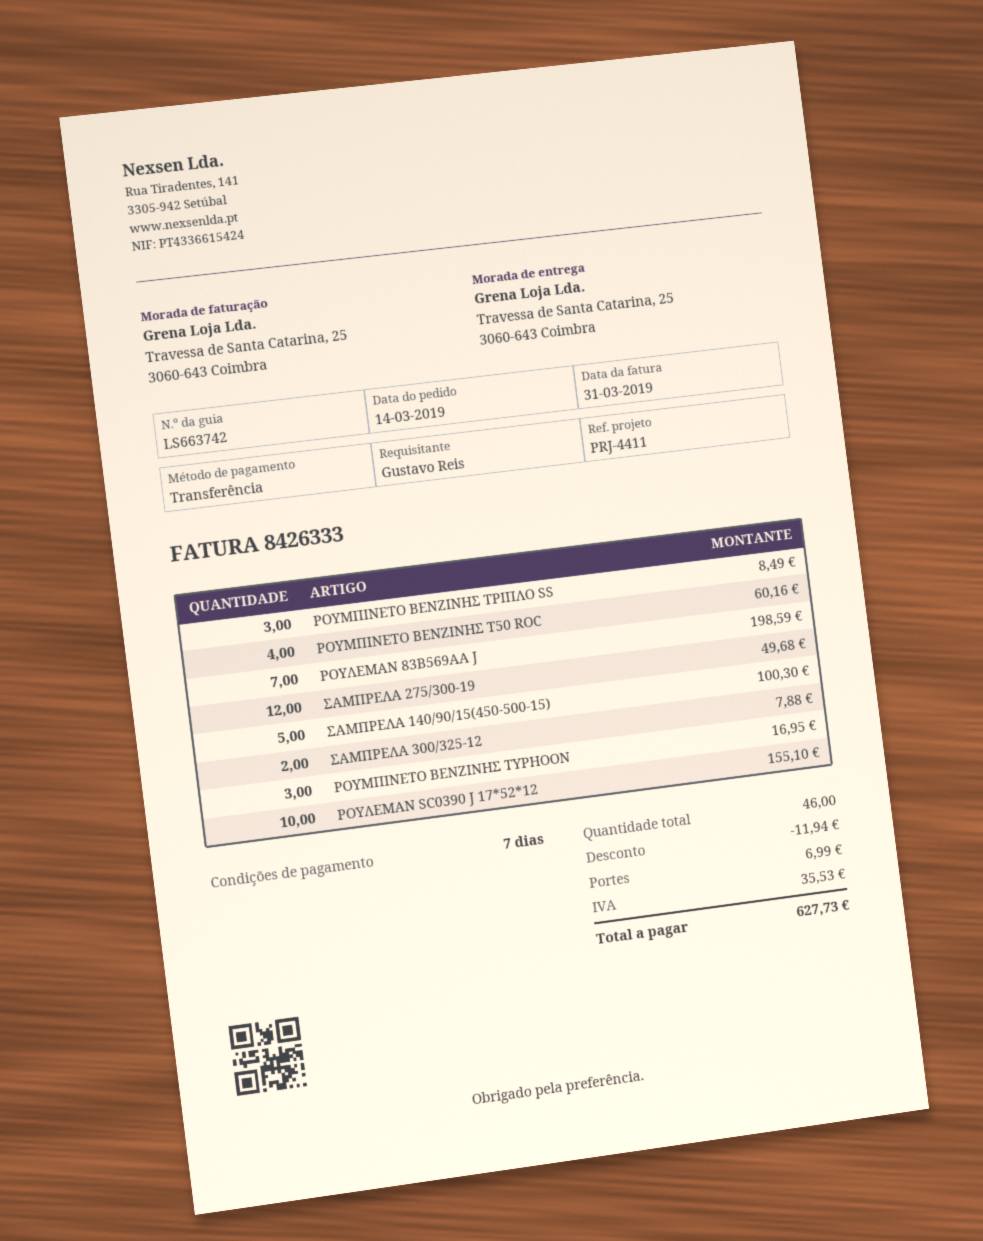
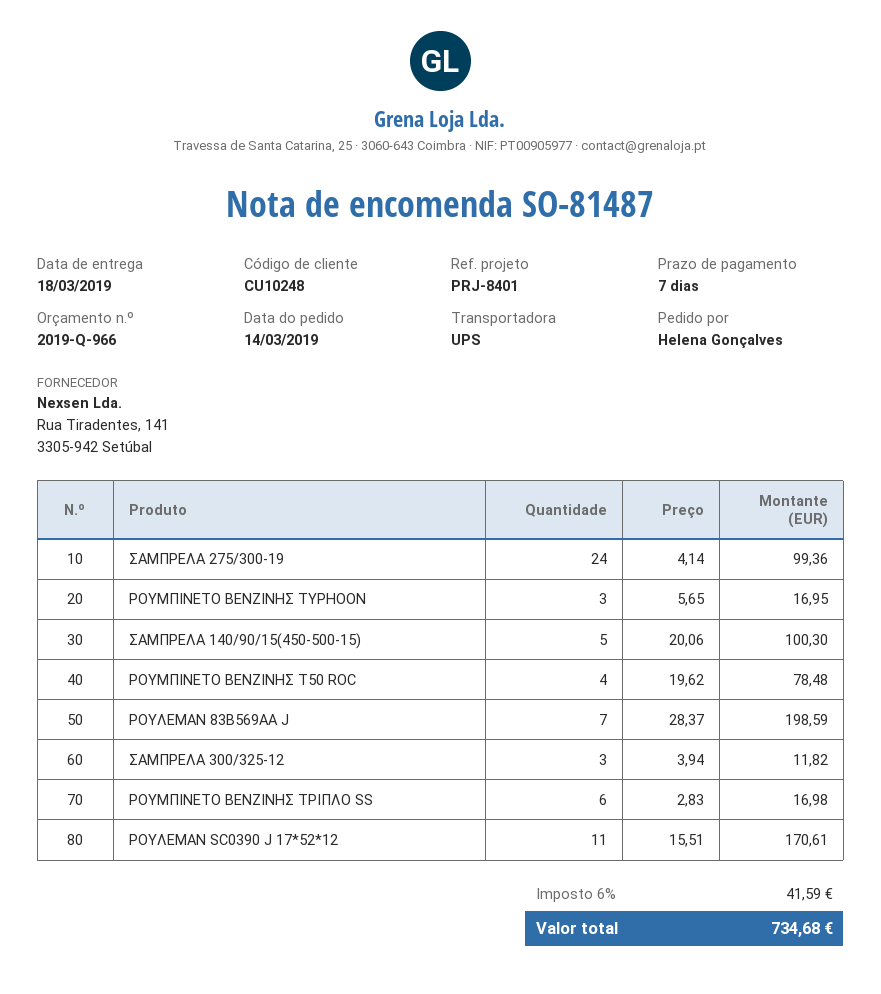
reference: PRJ-4411 -> PRJ-8401
ordered by: Gustavo Reis -> Helena Gonçalves
ΡΟΥΜΠΙΝΕΤΟ ΒΕΝΖΙΝΗΣ ΤΡΙΠΛΟ SS: 3 for 8.49 -> 6 for 16.98
ΡΟΥΜΠΙΝΕΤΟ ΒΕΝΖΙΝΗΣ T50 ROC: 4 for 60.16 -> 4 for 78.48
ΣΑΜΠΡΕΛΑ 275/300-19: 12 for 49.68 -> 24 for 99.36
ΣΑΜΠΡΕΛΑ 300/325-12: 2 for 7.88 -> 3 for 11.82
ΡΟΥΛΕΜΑΝ SC0390 J 17*52*12: 10 for 155.10 -> 11 for 170.61
discount: 11.94 -> none
shipping: 6.99 -> none
tax: 35.53 -> 41.59
total: 627.73 -> 734.68

